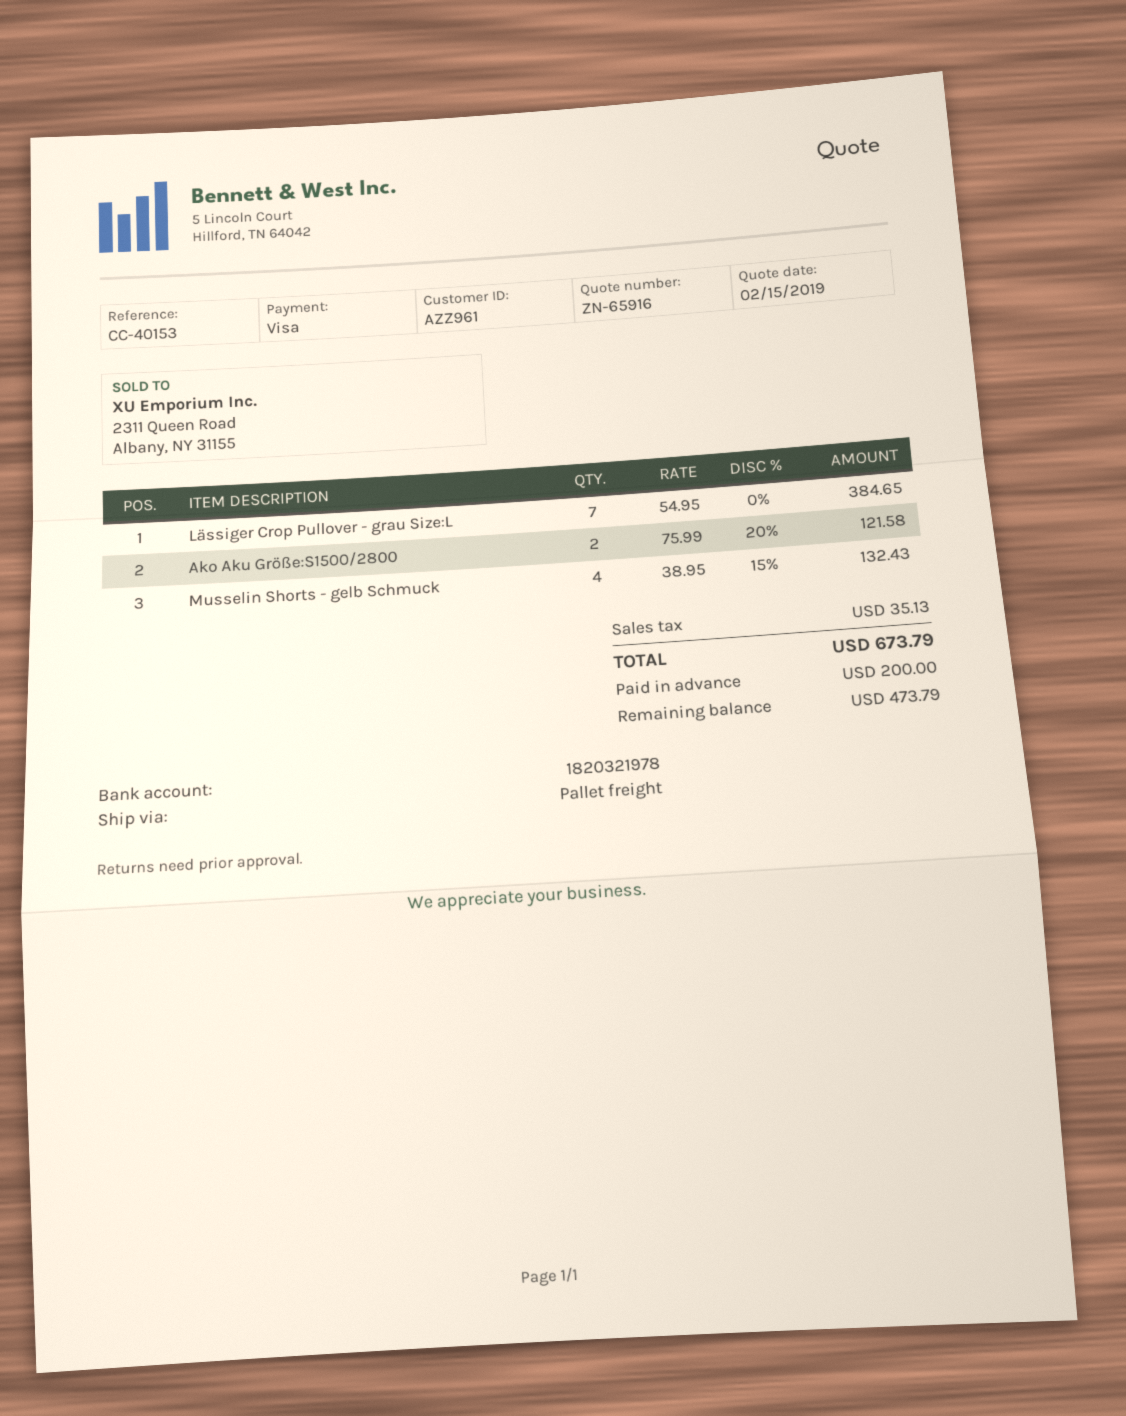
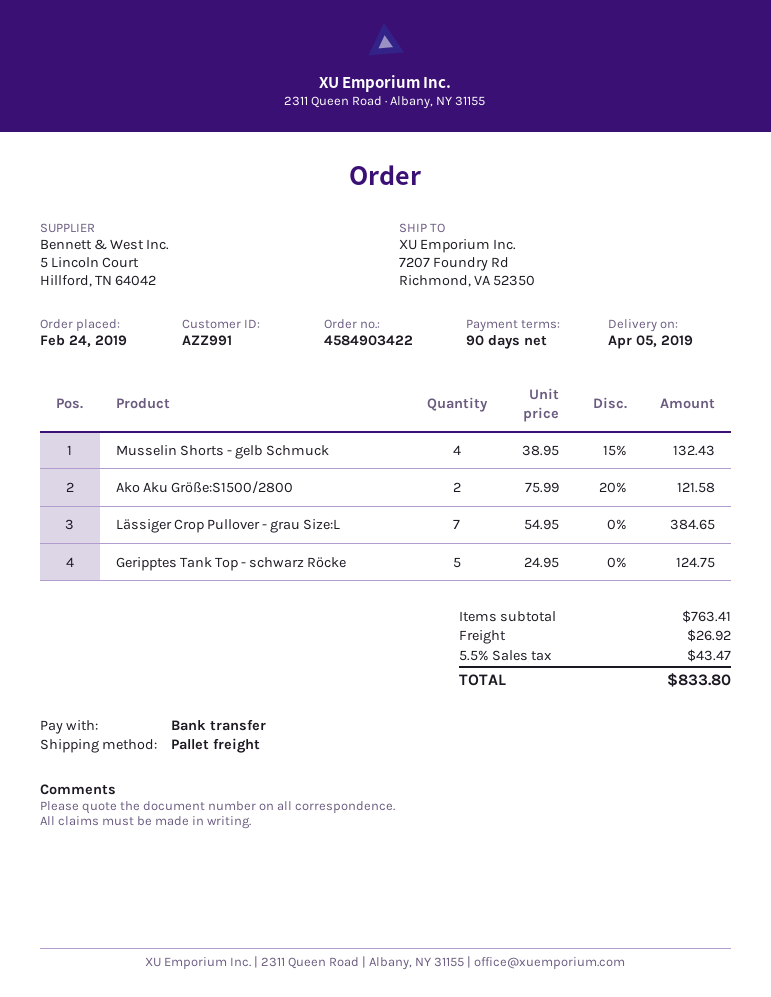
customer number: AZZ961 -> AZZ991
payment method: Visa -> bank transfer
Geripptes Tank Top - schwarz Röcke: none -> 5 x 24.95 = 124.75
shipping: none -> 26.92
tax: 35.13 -> 43.47
total: 673.79 -> 833.80

